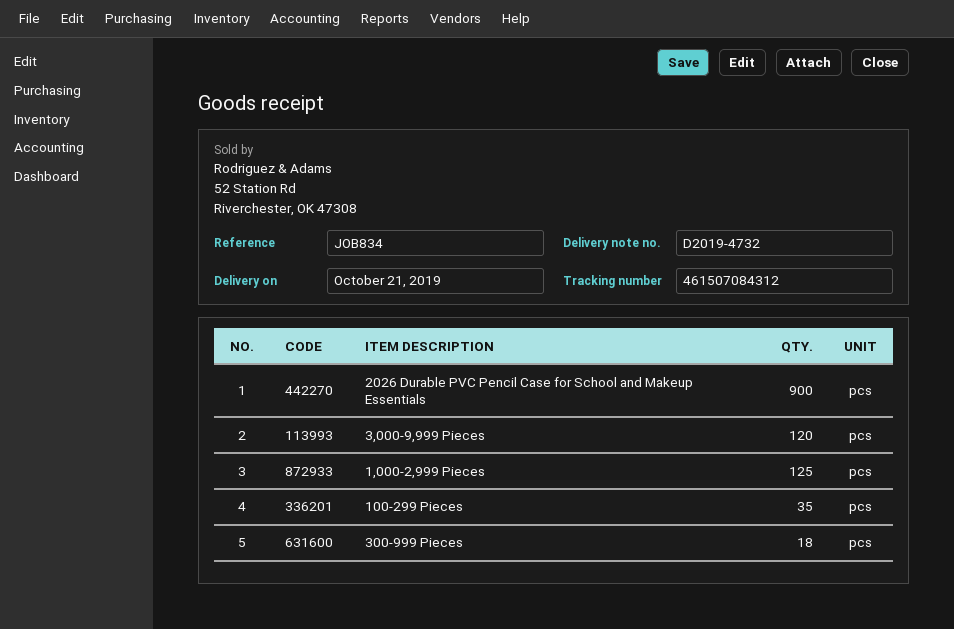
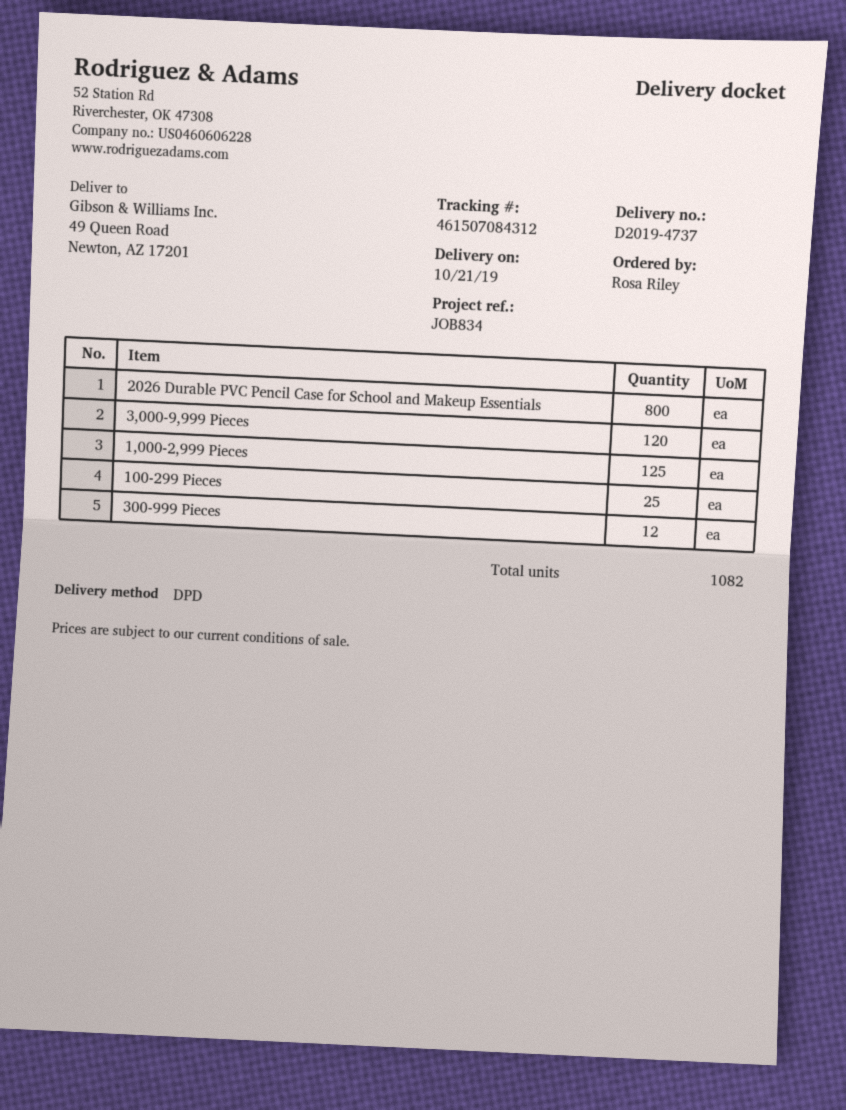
delivery note number: D2019-4732 -> D2019-4737
2026 Durable PVC Pencil Case for School and Makeup Essentials: 900 -> 800
100-299 Pieces: 35 -> 25
300-999 Pieces: 18 -> 12

